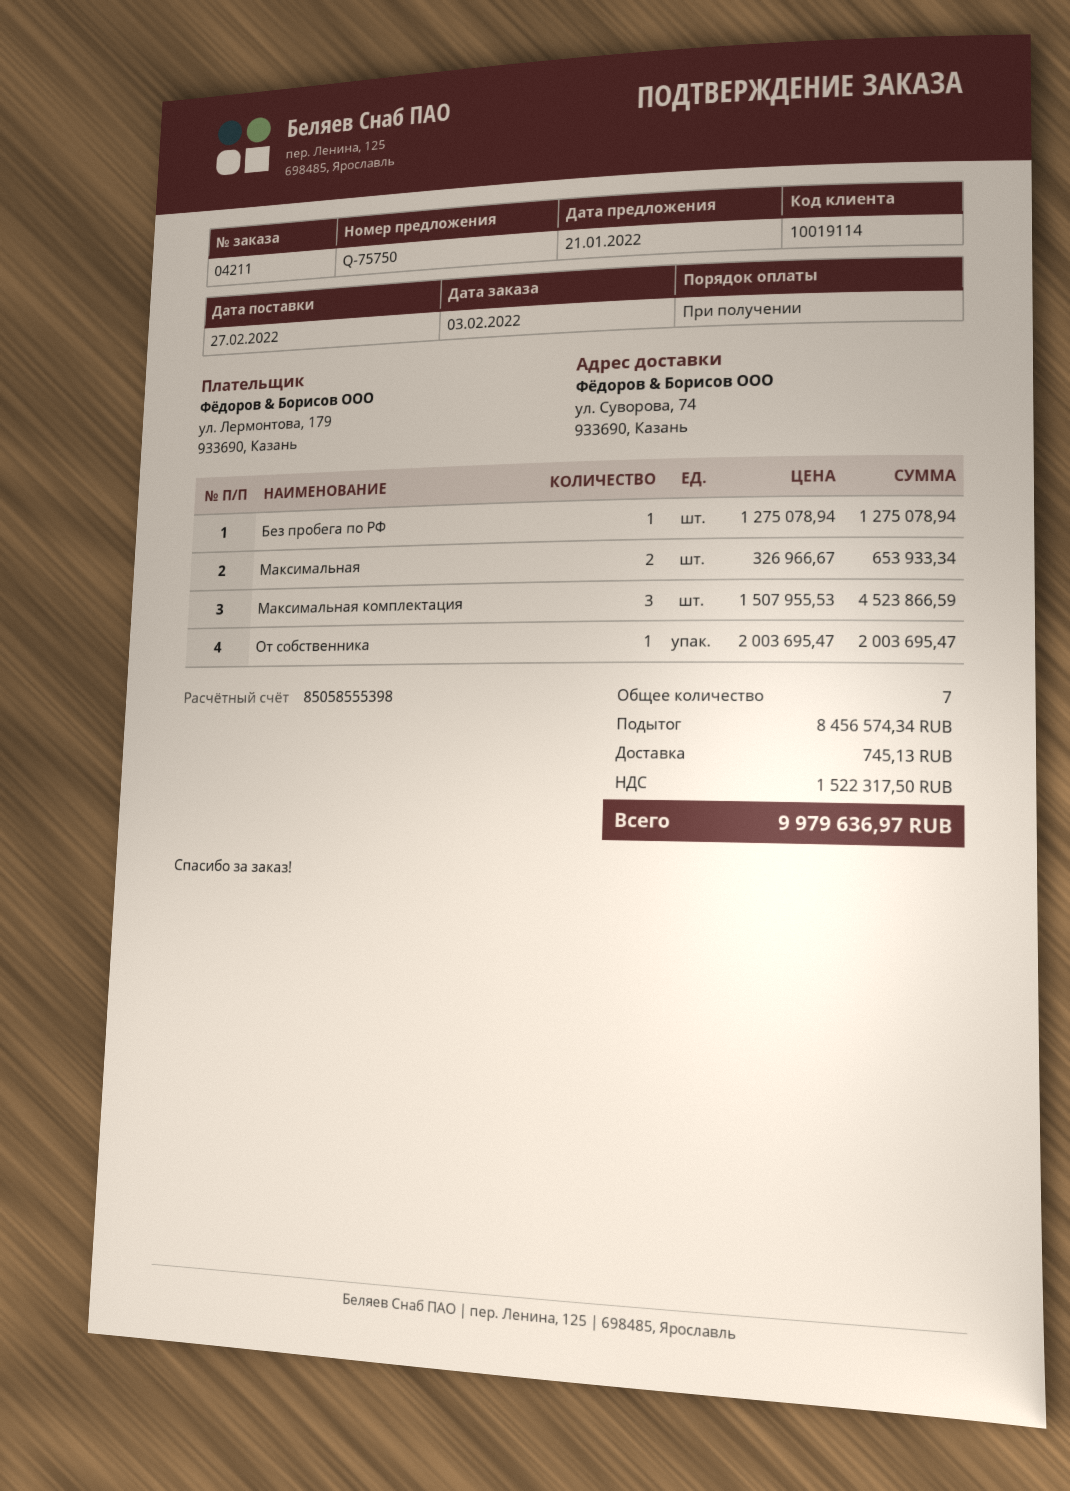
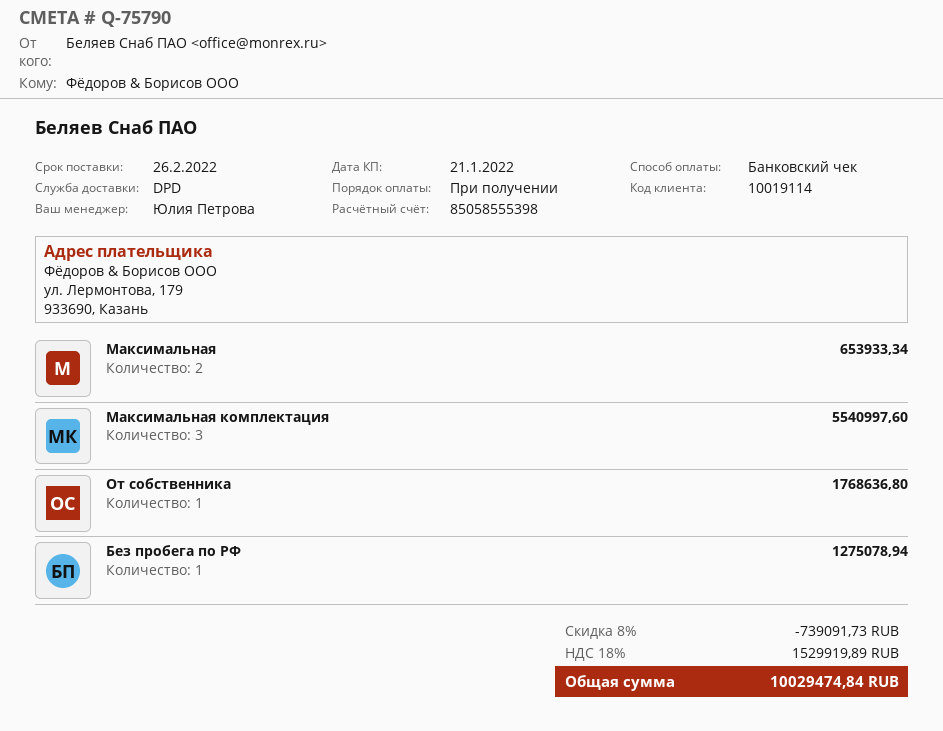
quote number: Q-75750 -> Q-75790
delivery date: 2022-02-27 -> 2022-02-26
Максимальная комплектация: 3 for 4523866.59 -> 3 for 5540997.60
От собственника: 1 for 2003695.47 -> 1 for 1768636.80
discount: none -> 8% = 739091.73
shipping: 745.13 -> none
tax: 1522317.50 -> 1529919.89
total: 9979636.97 -> 10029474.84

